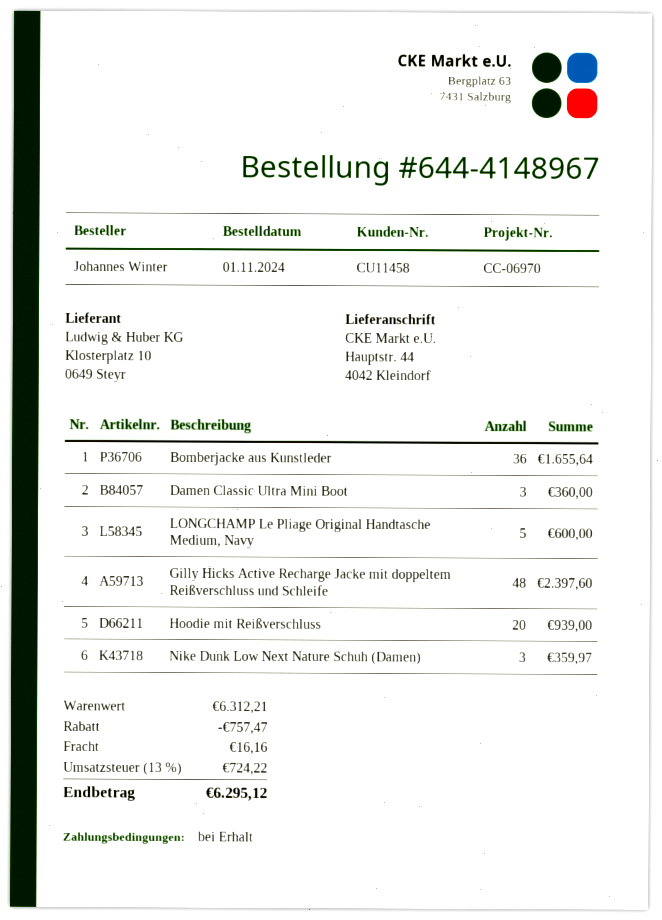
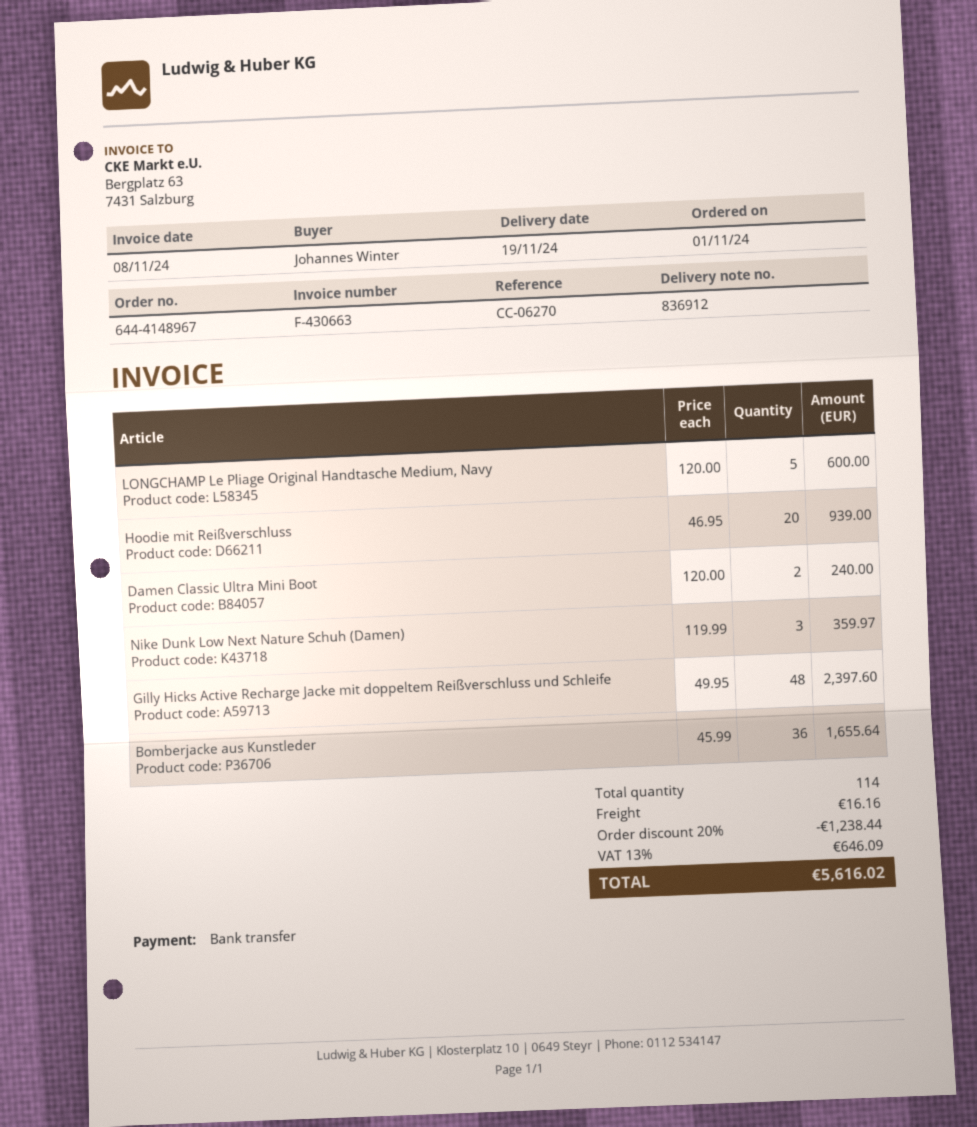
reference: CC-06970 -> CC-06270
Damen Classic Ultra Mini Boot: 3 for 360.00 -> 2 for 240.00
discount: 757.47 -> 1238.44
tax: 13% = 724.22 -> 13% = 646.09
total: 6295.12 -> 5616.02

